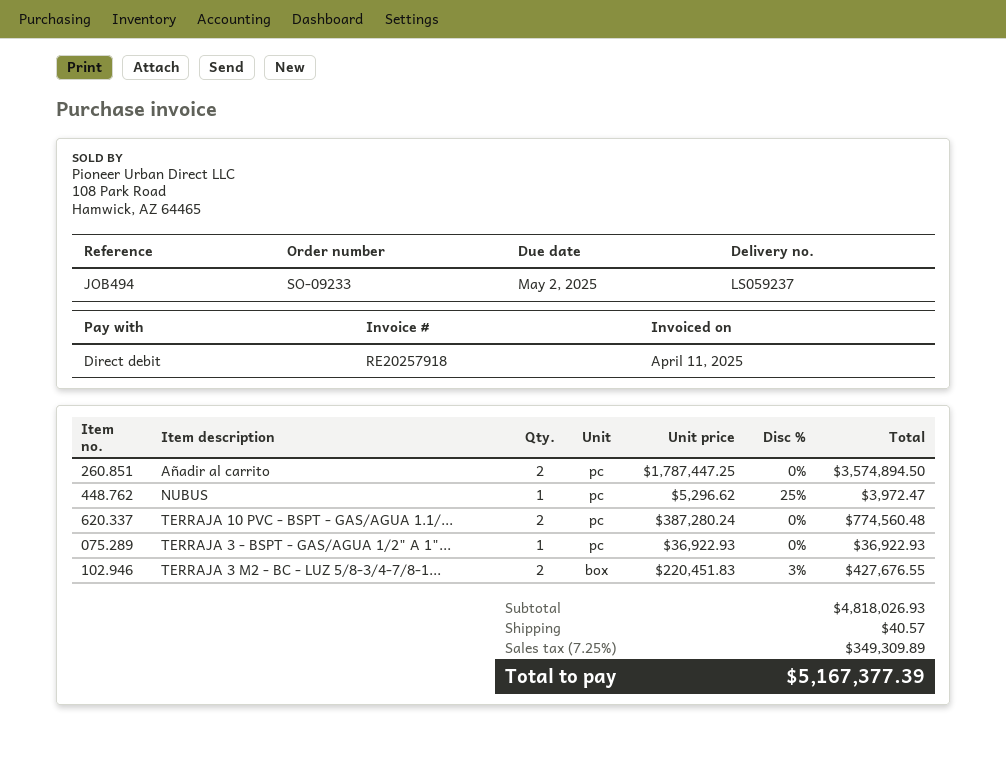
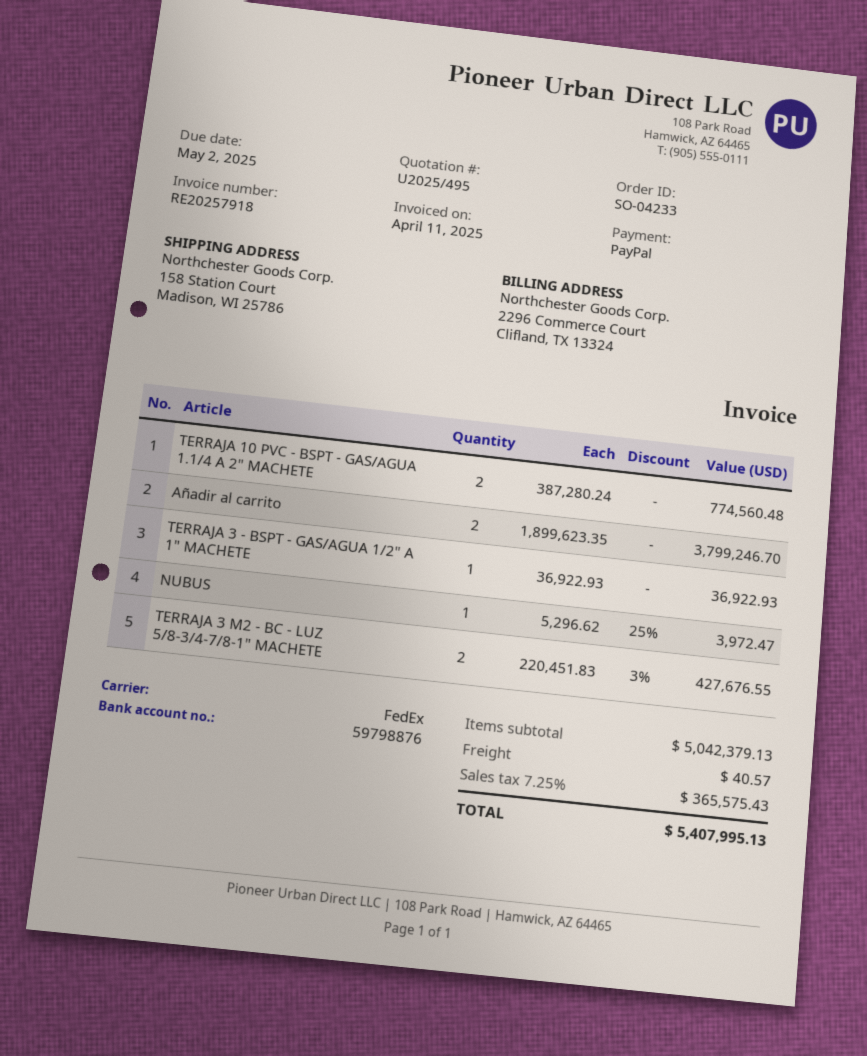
order number: SO-09233 -> SO-04233
payment method: direct debit -> PayPal
Añadir al carrito: 2 x 1787447.25 = 3574894.50 -> 2 x 1899623.35 = 3799246.70
subtotal: 4818026.93 -> 5042379.13
tax: 7.25% = 349309.89 -> 7.25% = 365575.43
total: 5167377.39 -> 5407995.13

